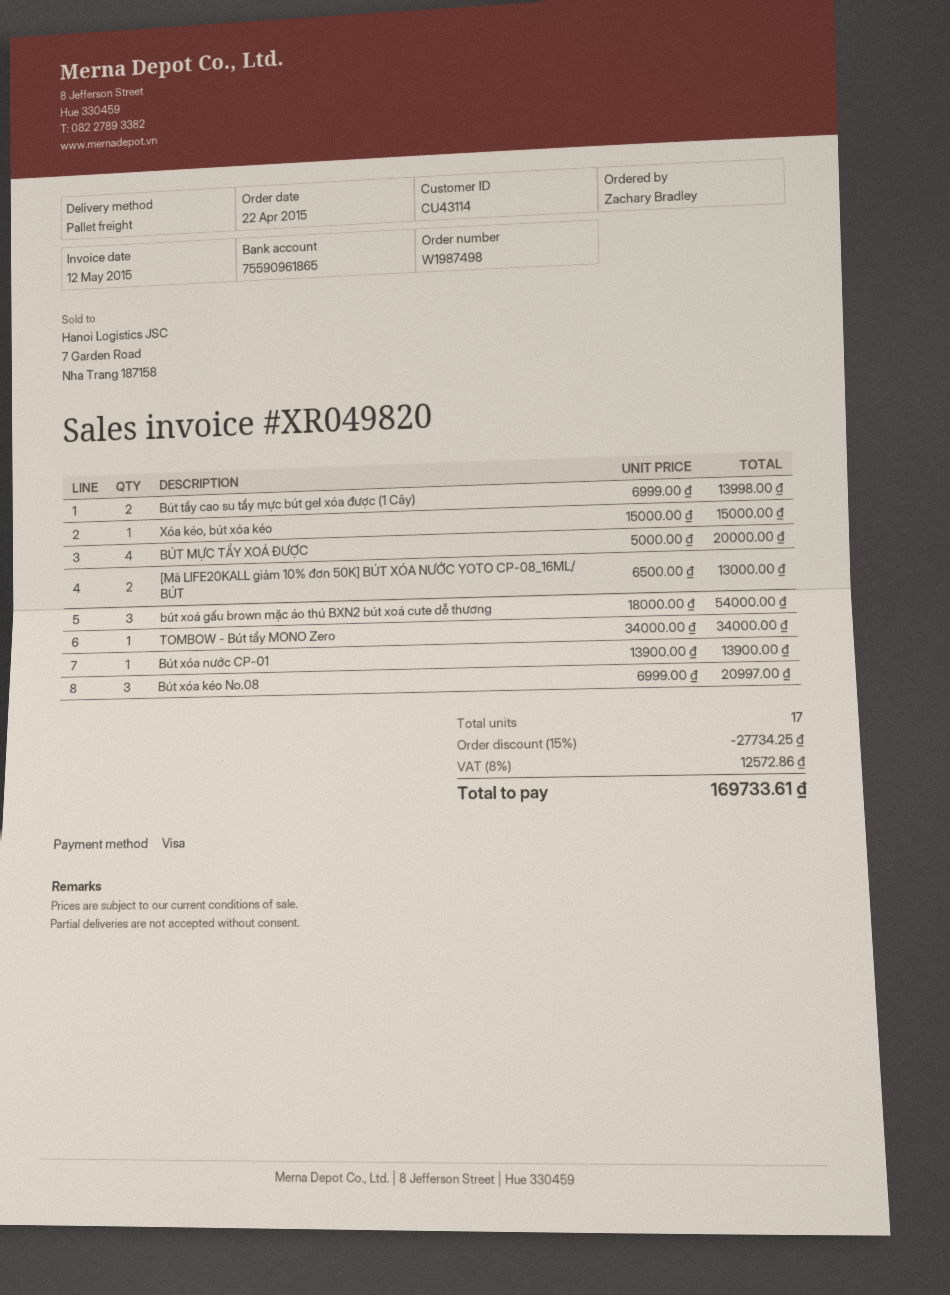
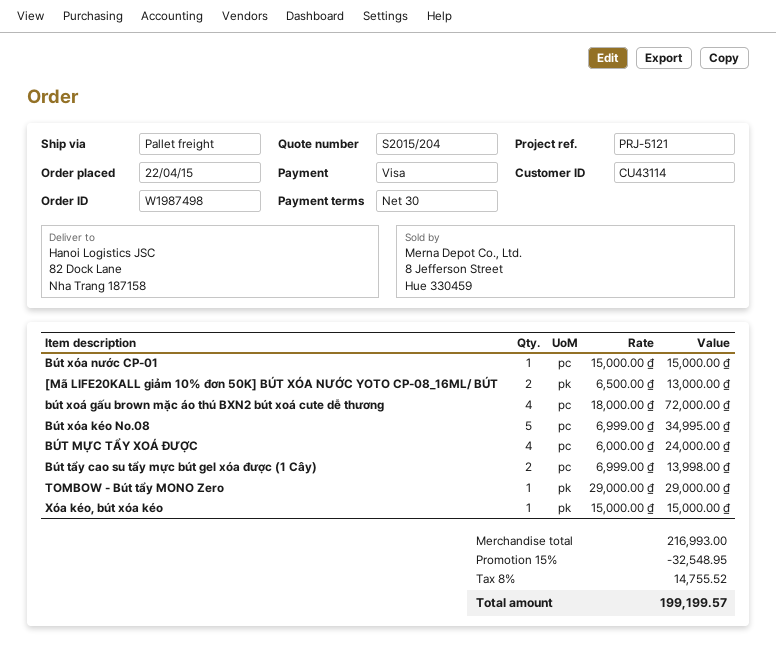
BÚT MỰC TẨY XOÁ ĐƯỢC: 4 x 5000.00 = 20000.00 -> 4 x 6000.00 = 24000.00
bút xoá gấu brown mặc áo thú BXN2 bút xoá cute dễ thương: 3 x 18000.00 = 54000.00 -> 4 x 18000.00 = 72000.00
TOMBOW - Bút tẩy MONO Zero: 1 x 34000.00 = 34000.00 -> 1 x 29000.00 = 29000.00
Bút xóa nước CP-01: 1 x 13900.00 = 13900.00 -> 1 x 15000.00 = 15000.00
Bút xóa kéo No.08: 3 x 6999.00 = 20997.00 -> 5 x 6999.00 = 34995.00
discount: 15% = 27734.25 -> 15% = 32548.95
tax: 8% = 12572.86 -> 8% = 14755.52
total: 169733.61 -> 199199.57

